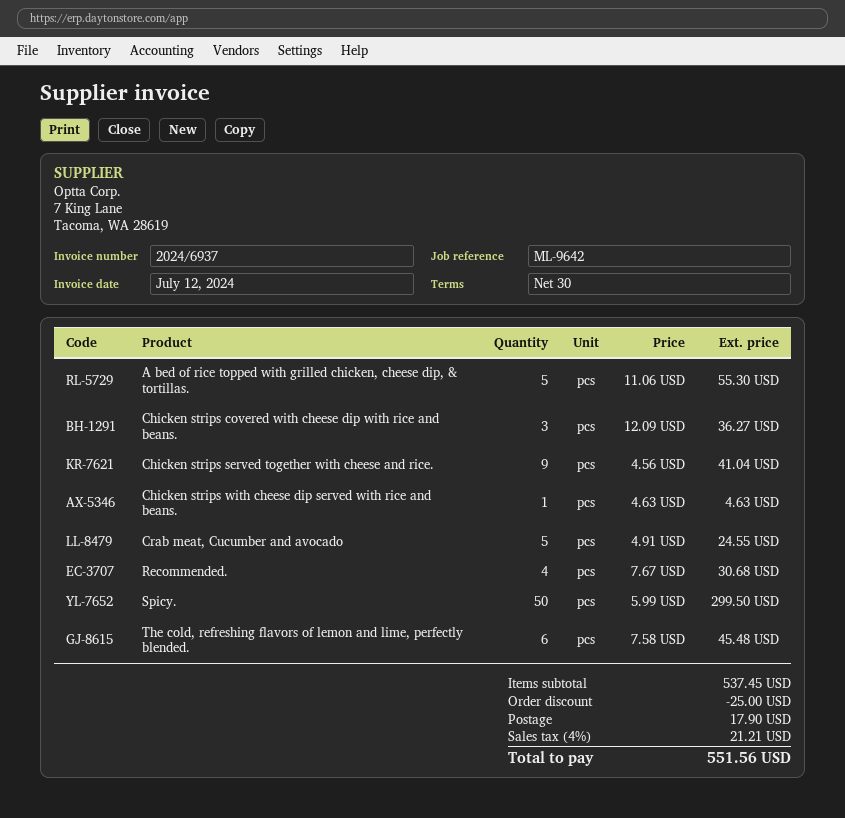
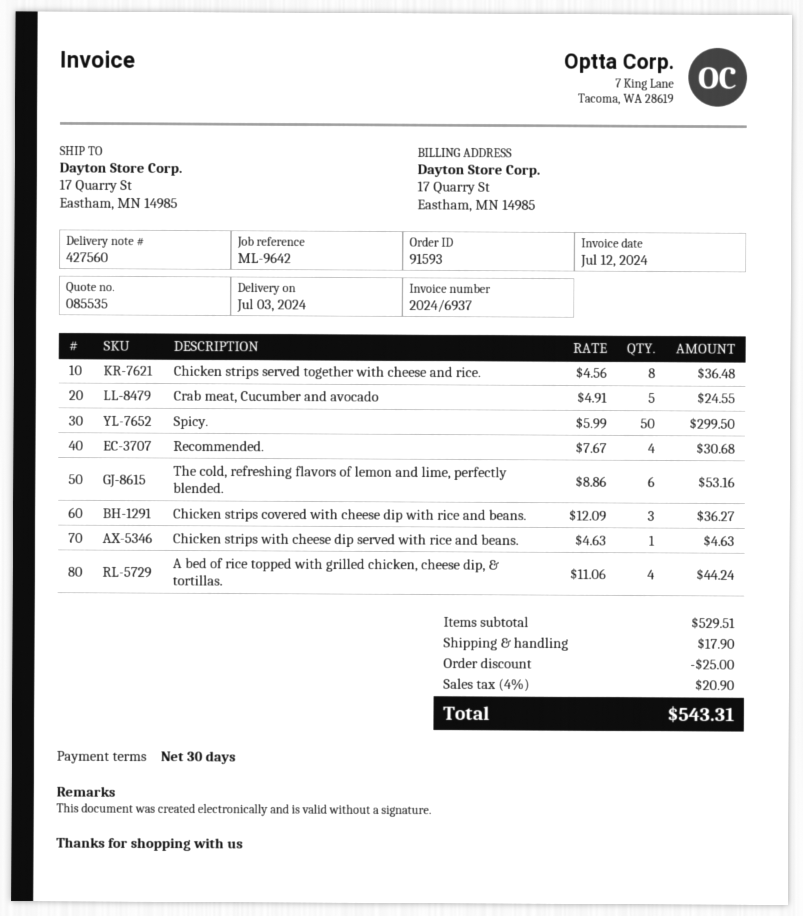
A bed of rice topped with grilled chicken, cheese dip, & tortillas.: 5 x 11.06 = 55.30 -> 4 x 11.06 = 44.24
Chicken strips served together with cheese and rice.: 9 x 4.56 = 41.04 -> 8 x 4.56 = 36.48
The cold, refreshing flavors of lemon and lime, perfectly blended.: 6 x 7.58 = 45.48 -> 6 x 8.86 = 53.16
subtotal: 537.45 -> 529.51
tax: 4% = 21.21 -> 4% = 20.90
total: 551.56 -> 543.31

